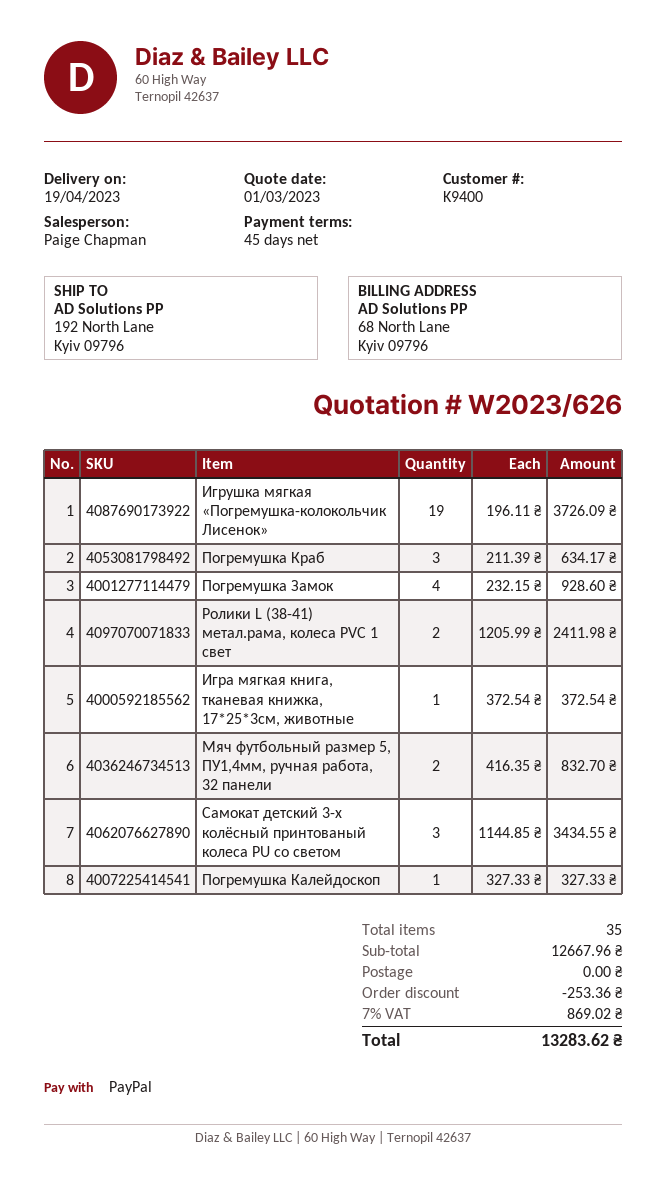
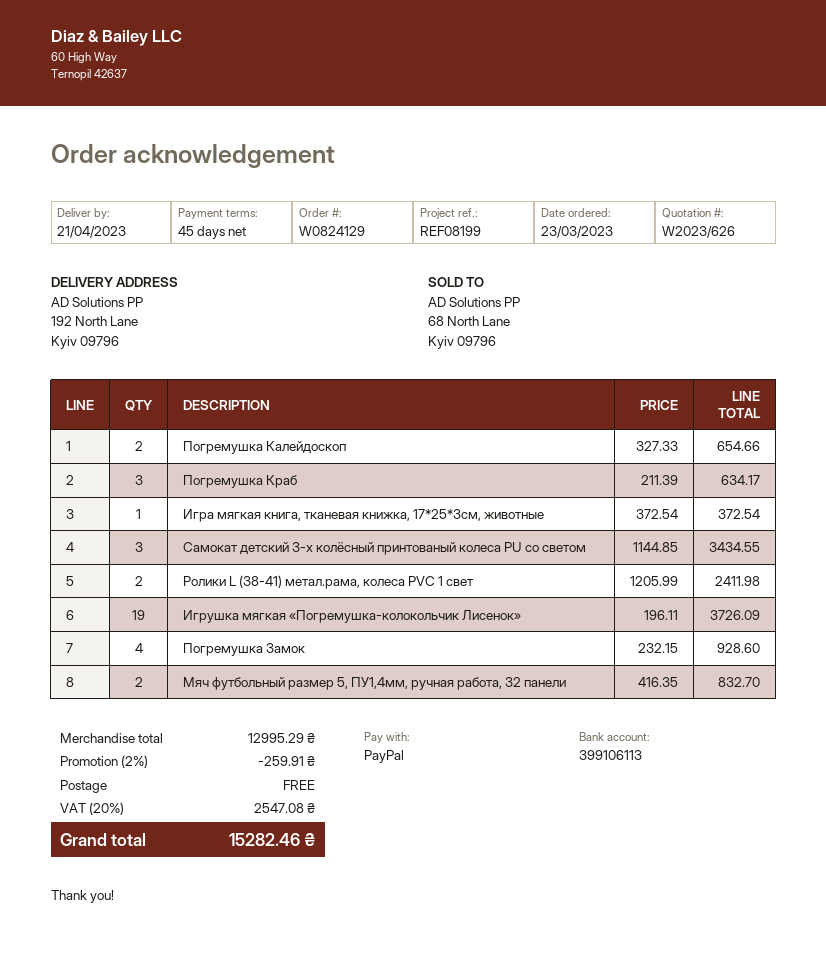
delivery date: 2023-04-19 -> 2023-04-21
Погремушка Калейдоскоп: 1 x 327.33 = 327.33 -> 2 x 327.33 = 654.66
subtotal: 12667.96 -> 12995.29
discount: 253.36 -> 259.91
tax: 7% = 869.02 -> 20% = 2547.08
total: 13283.62 -> 15282.46

